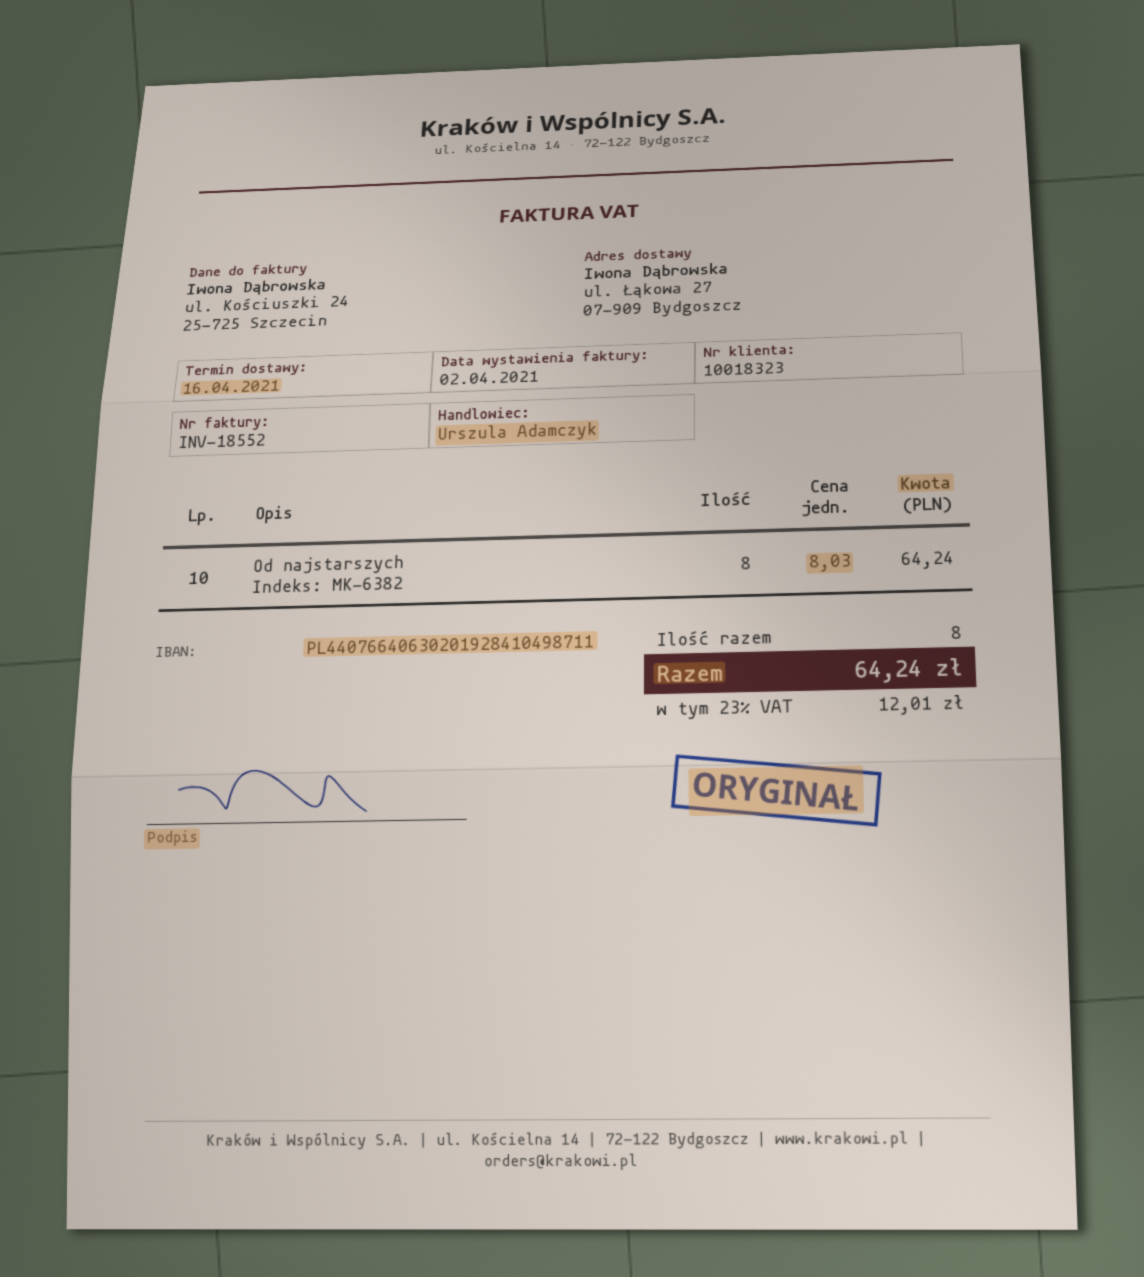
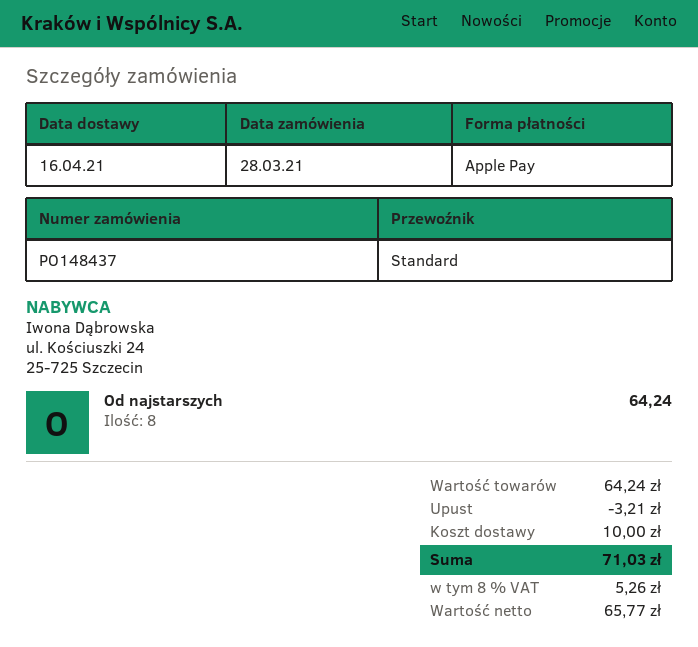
discount: none -> 3.21
shipping: none -> 10.00
tax: 23% = 12.01 -> 8% = 5.26
total: 64.24 -> 71.03

